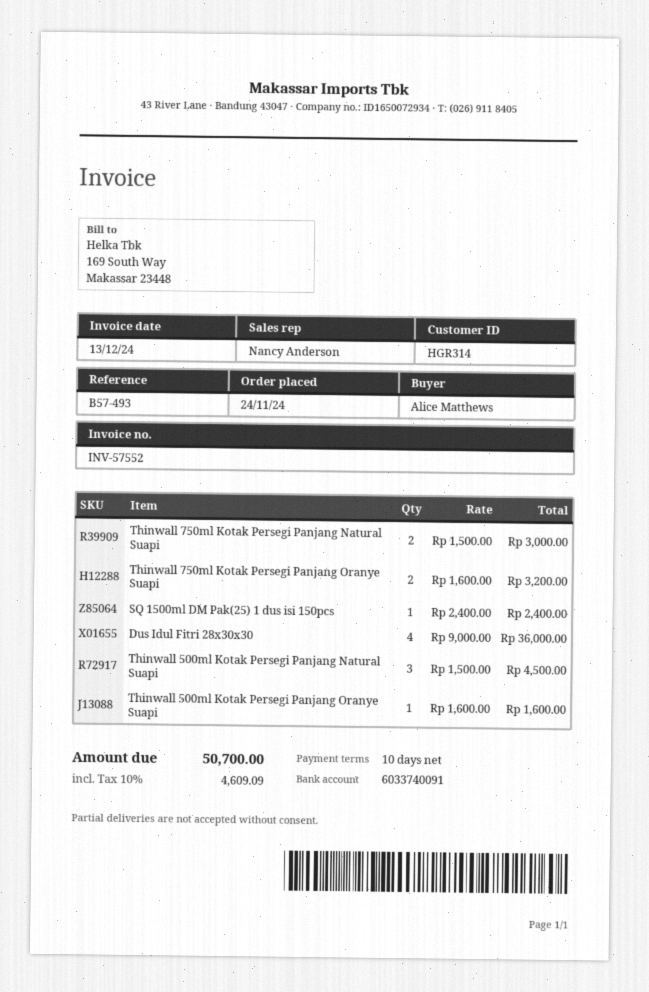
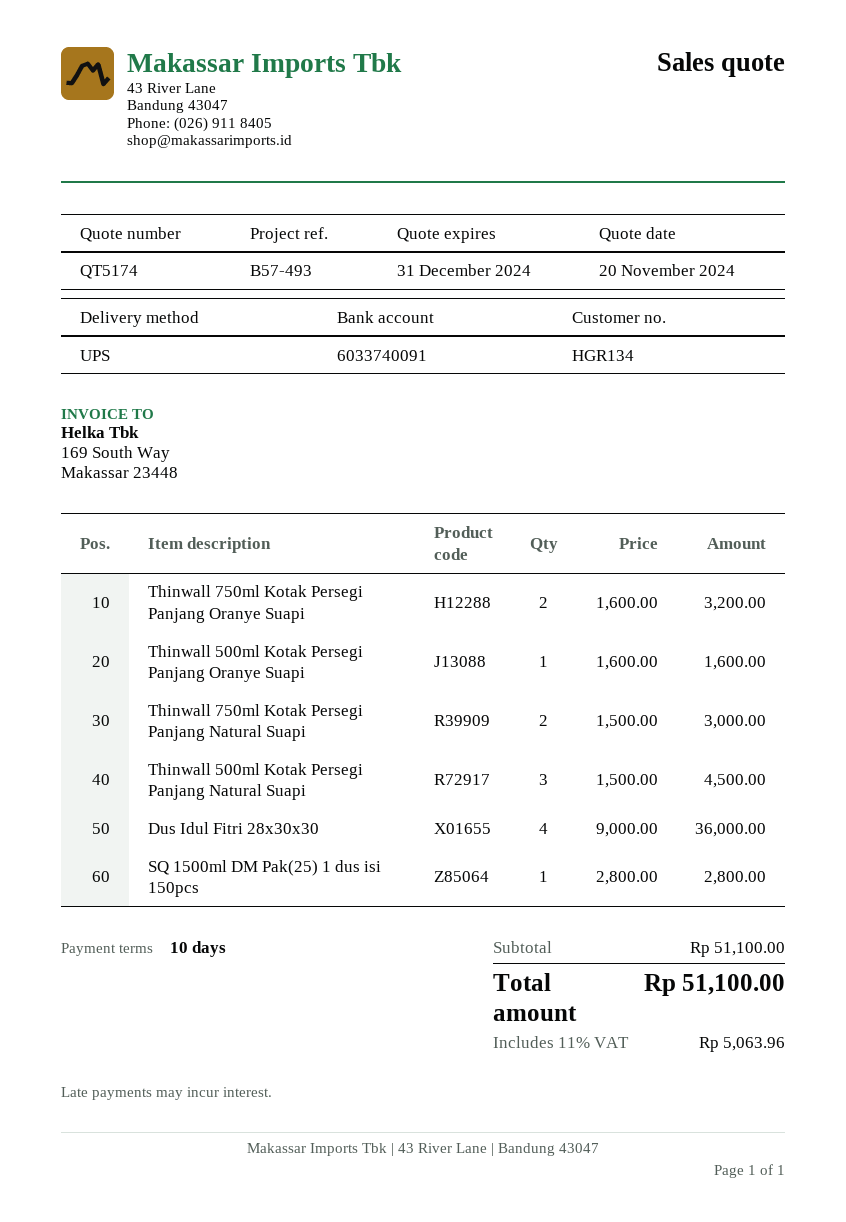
customer number: HGR314 -> HGR134
SQ 1500ml DM Pak(25) 1 dus isi 150pcs: 1 x 2400.00 = 2400.00 -> 1 x 2800.00 = 2800.00
tax: 10% = 4609.09 -> 11% = 5063.96
total: 50700.00 -> 51100.00

